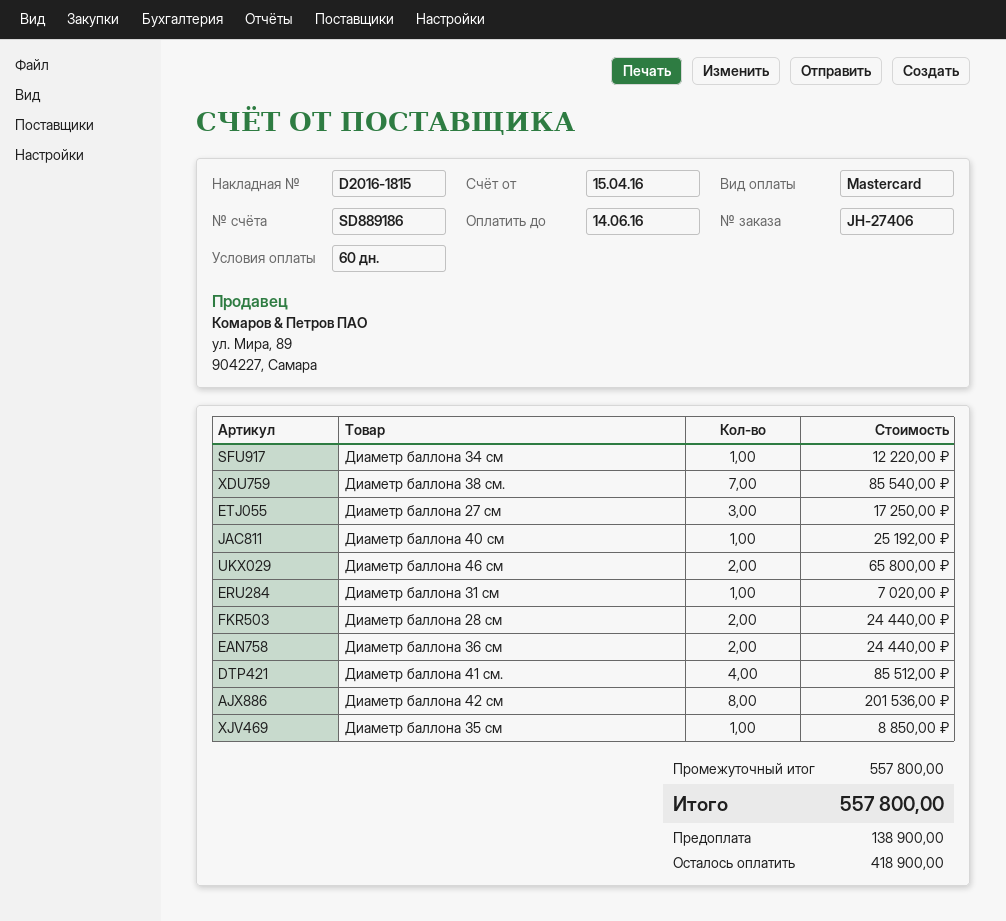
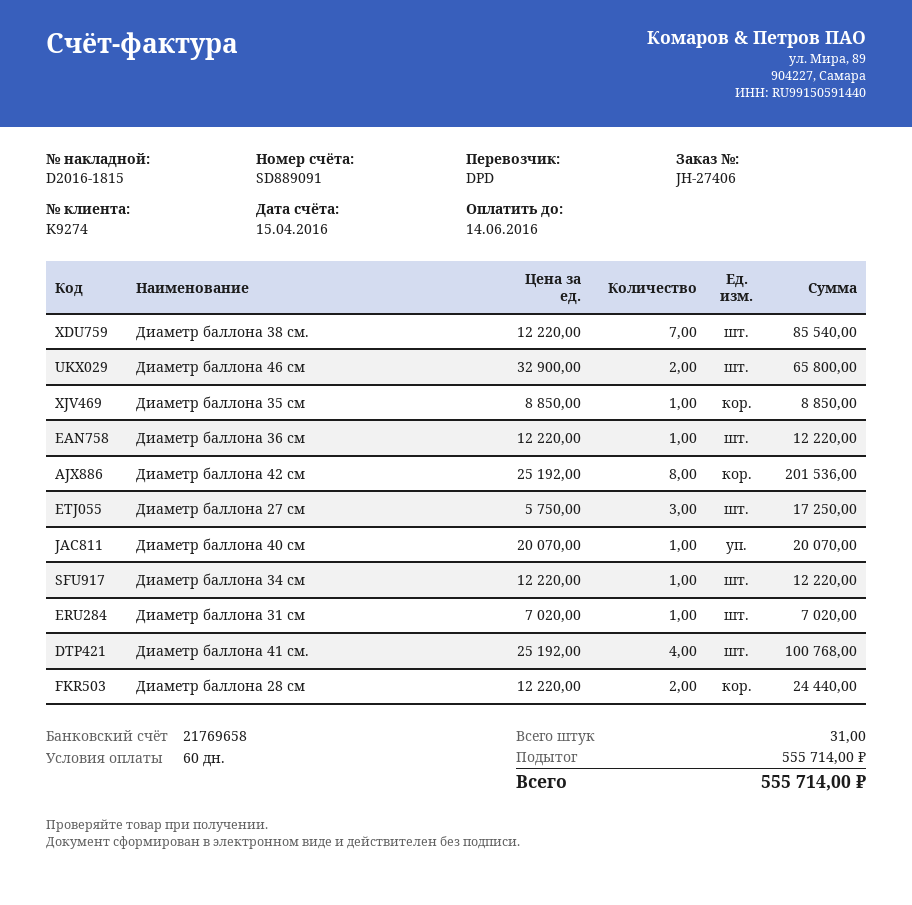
invoice number: SD889186 -> SD889091
Диаметр баллона 40 см: 1 for 25192.00 -> 1 for 20070.00
Диаметр баллона 36 см: 2 for 24440.00 -> 1 for 12220.00
Диаметр баллона 41 см.: 4 for 85512.00 -> 4 for 100768.00
subtotal: 557800.00 -> 555714.00
total: 557800.00 -> 555714.00

